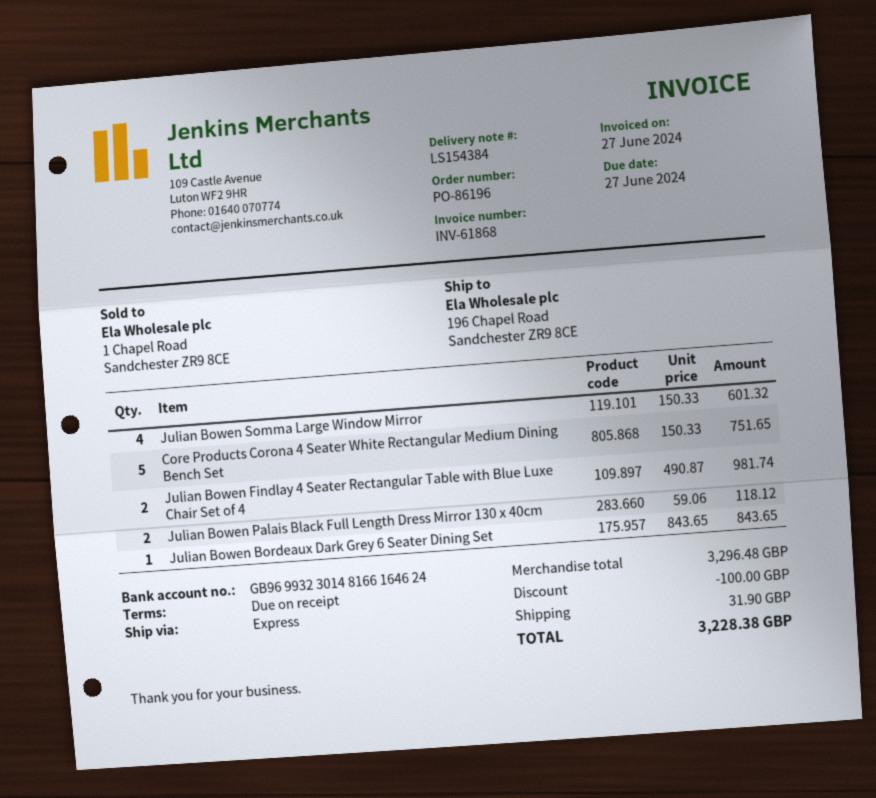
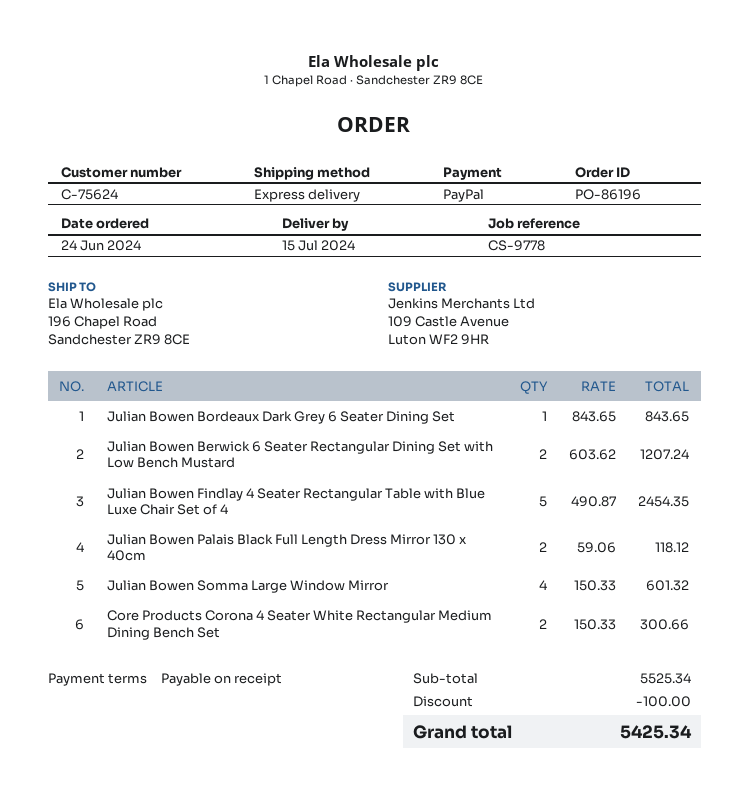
Core Products Corona 4 Seater White Rectangular Medium Dining Bench Set: 5 x 150.33 = 751.65 -> 2 x 150.33 = 300.66
Julian Bowen Findlay 4 Seater Rectangular Table with Blue Luxe Chair Set of 4: 2 x 490.87 = 981.74 -> 5 x 490.87 = 2454.35
Julian Bowen Berwick 6 Seater Rectangular Dining Set with Low Bench Mustard: none -> 2 x 603.62 = 1207.24
subtotal: 3296.48 -> 5525.34
shipping: 31.90 -> none
total: 3228.38 -> 5425.34

